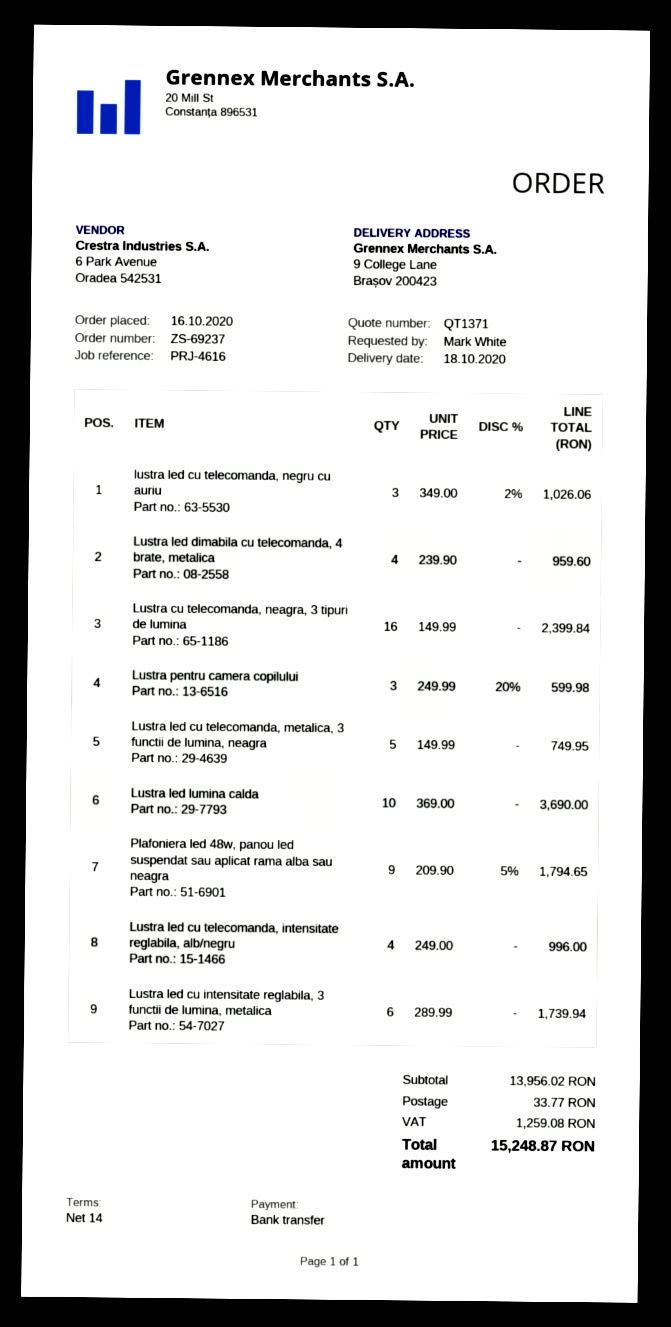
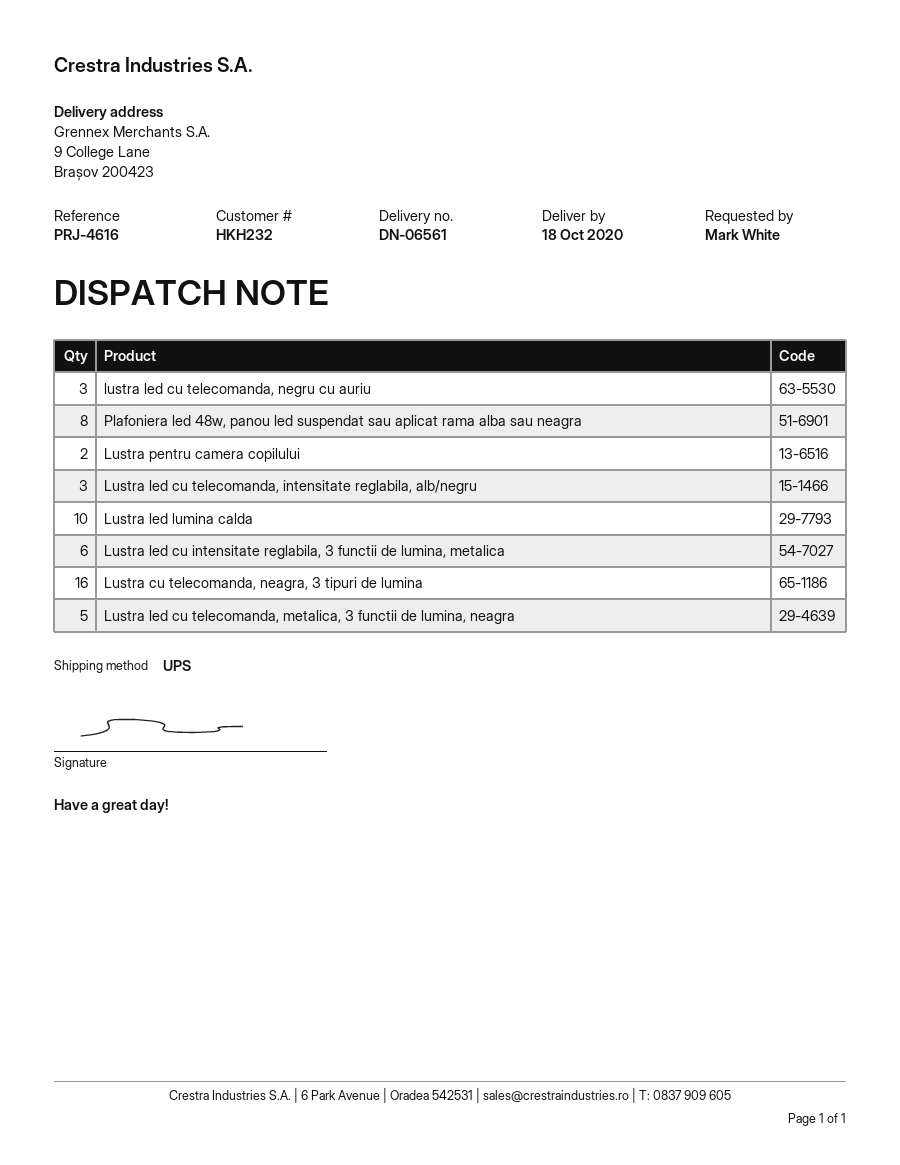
Lustra led dimabila cu telecomanda, 4 brate, metalica: 4 -> none
Lustra pentru camera copilului: 3 -> 2
Plafoniera led 48w, panou led suspendat sau aplicat rama alba sau neagra: 9 -> 8
Lustra led cu telecomanda, intensitate reglabila, alb/negru: 4 -> 3

